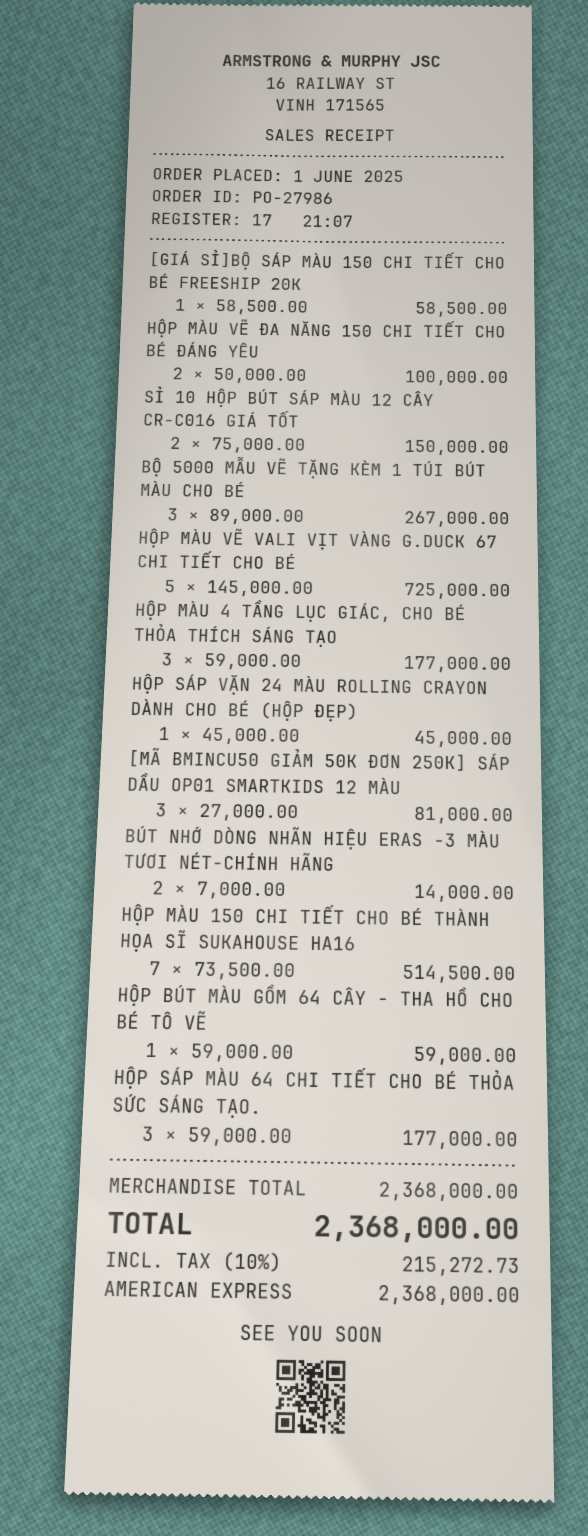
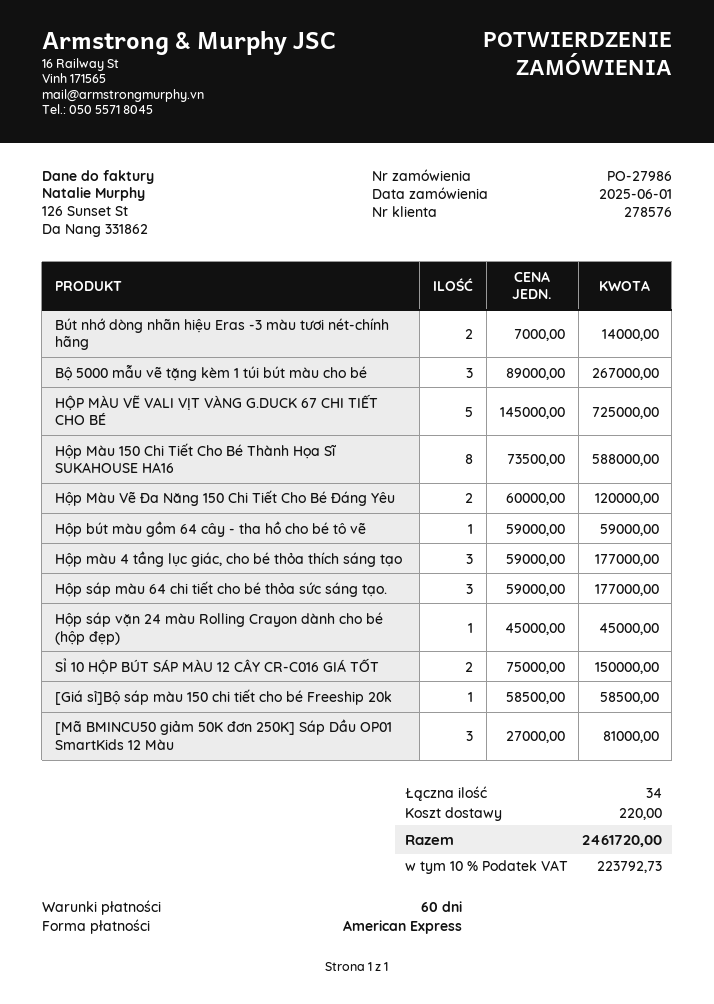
HỘP MÀU VẼ ĐA NĂNG 150 CHI TIẾT CHO BÉ ĐÁNG YÊU: 2 x 50000.00 = 100000.00 -> 2 x 60000.00 = 120000.00
HỘP MÀU 150 CHI TIẾT CHO BÉ THÀNH HỌA SĨ SUKAHOUSE HA16: 7 x 73500.00 = 514500.00 -> 8 x 73500.00 = 588000.00
shipping: none -> 220.00
tax: 10% = 215272.73 -> 10% = 223792.73
total: 2368000.00 -> 2461720.00

